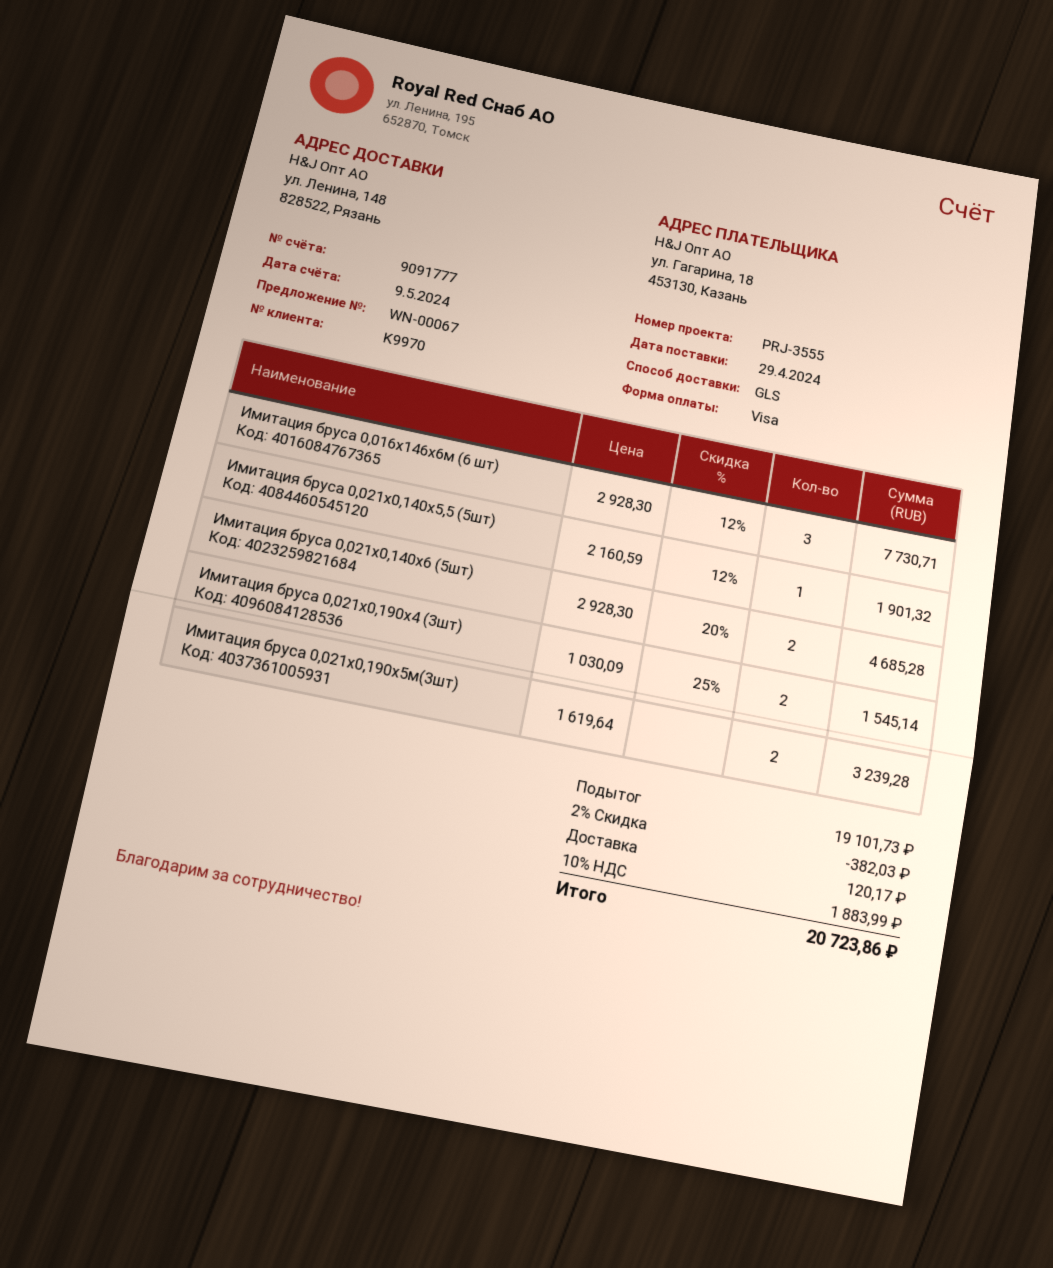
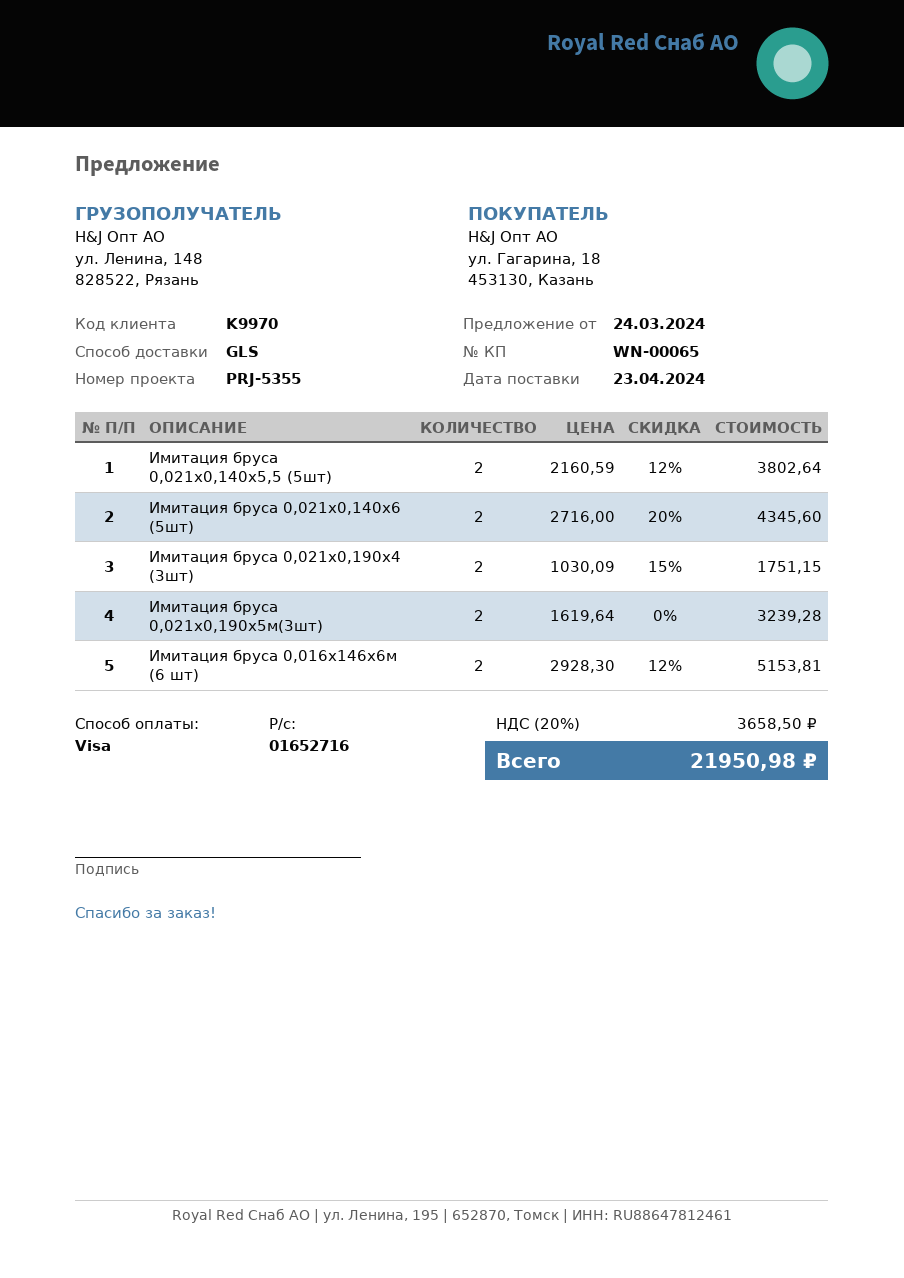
quote number: WN-00067 -> WN-00065
delivery date: 2024-04-29 -> 2024-04-23
reference: PRJ-3555 -> PRJ-5355
Имитация бруса 0,016х146х6м (6 шт): 3 x 2928.30 - 12% = 7730.71 -> 2 x 2928.30 - 12% = 5153.81
Имитация бруса 0,021х0,140х5,5 (5шт): 1 x 2160.59 - 12% = 1901.32 -> 2 x 2160.59 - 12% = 3802.64
Имитация бруса 0,021х0,140х6 (5шт): 2 x 2928.30 - 20% = 4685.28 -> 2 x 2716.00 - 20% = 4345.60
Имитация бруса 0,021х0,190х4 (3шт): 2 x 1030.09 - 25% = 1545.14 -> 2 x 1030.09 - 15% = 1751.15
discount: 2% = 382.03 -> none
shipping: 120.17 -> none
tax: 10% = 1883.99 -> 20% = 3658.50
total: 20723.86 -> 21950.98

